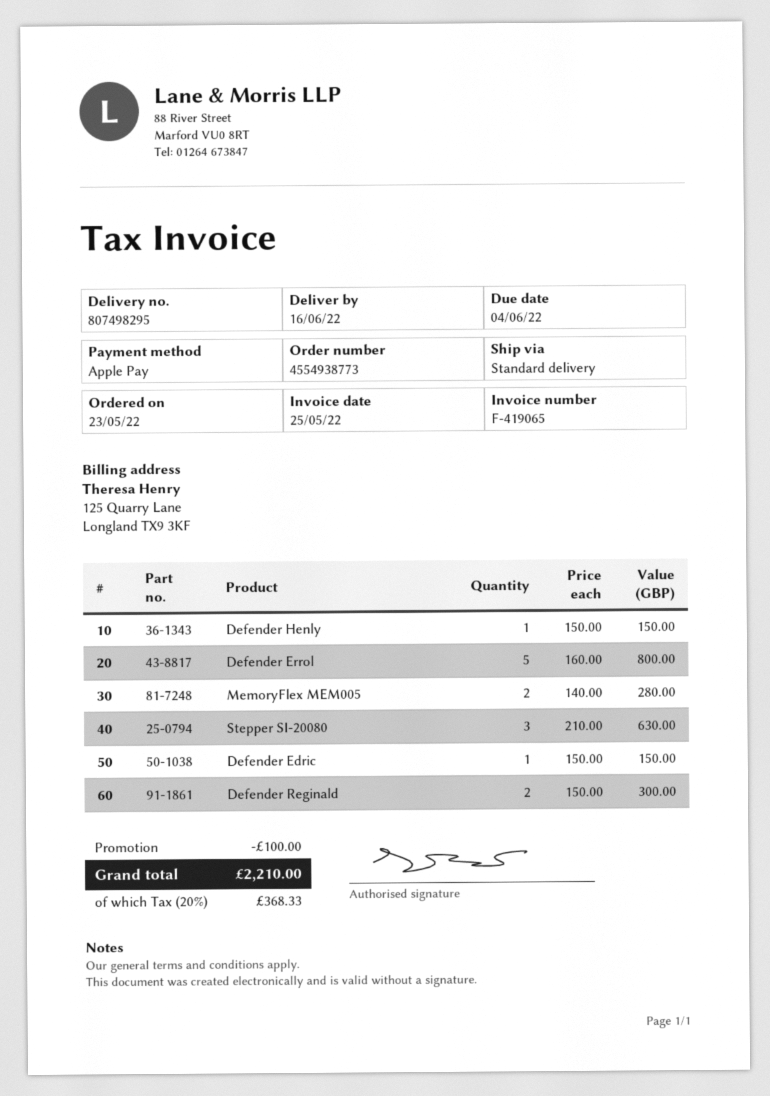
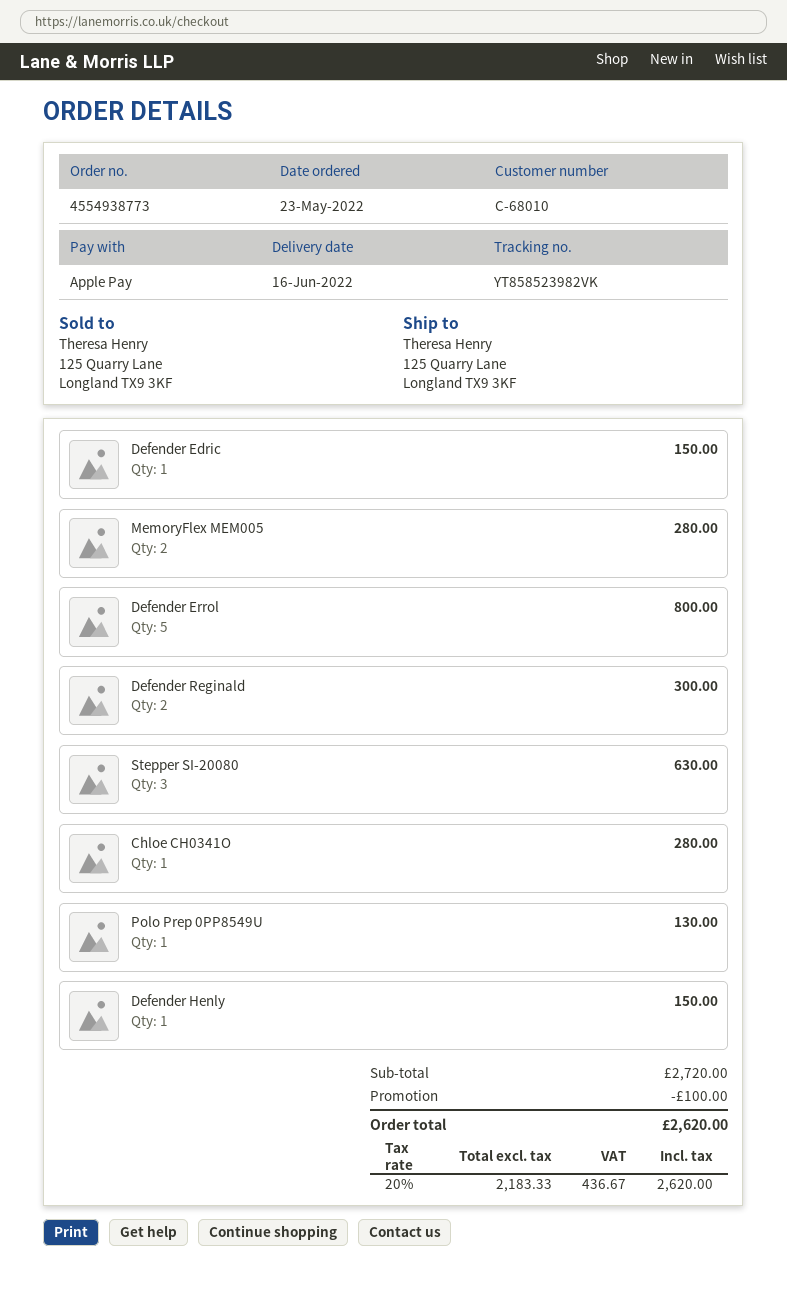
Chloe CH0341O: none -> 1 for 280.00
Polo Prep 0PP8549U: none -> 1 for 130.00
tax: 20% = 368.33 -> 20% = 436.67
total: 2210.00 -> 2620.00

